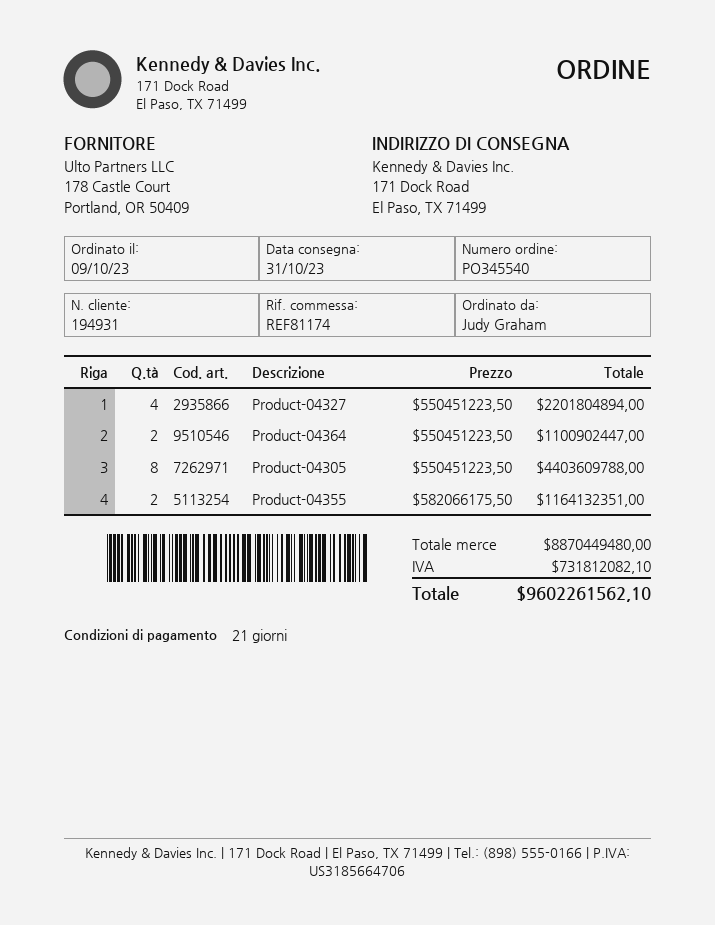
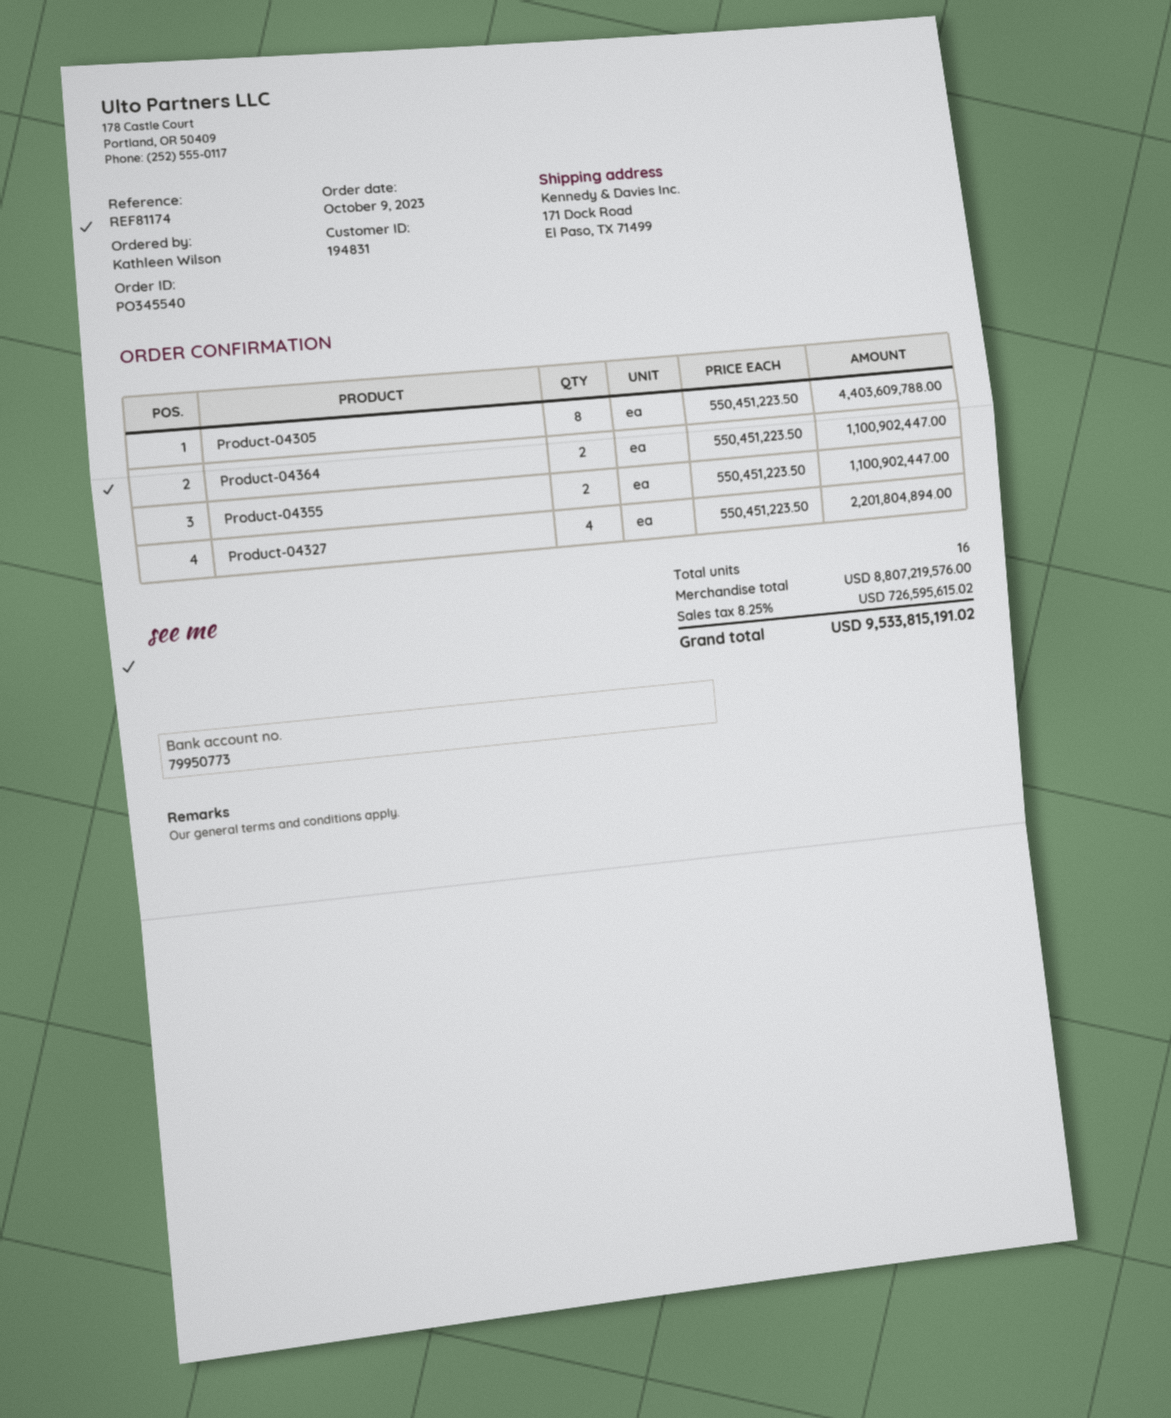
customer number: 194931 -> 194831
ordered by: Judy Graham -> Kathleen Wilson
Product-04355: 2 x 582066175.50 = 1164132351.00 -> 2 x 550451223.50 = 1100902447.00
subtotal: 8870449480.00 -> 8807219576.00
tax: 731812082.10 -> 726595615.02
total: 9602261562.10 -> 9533815191.02

